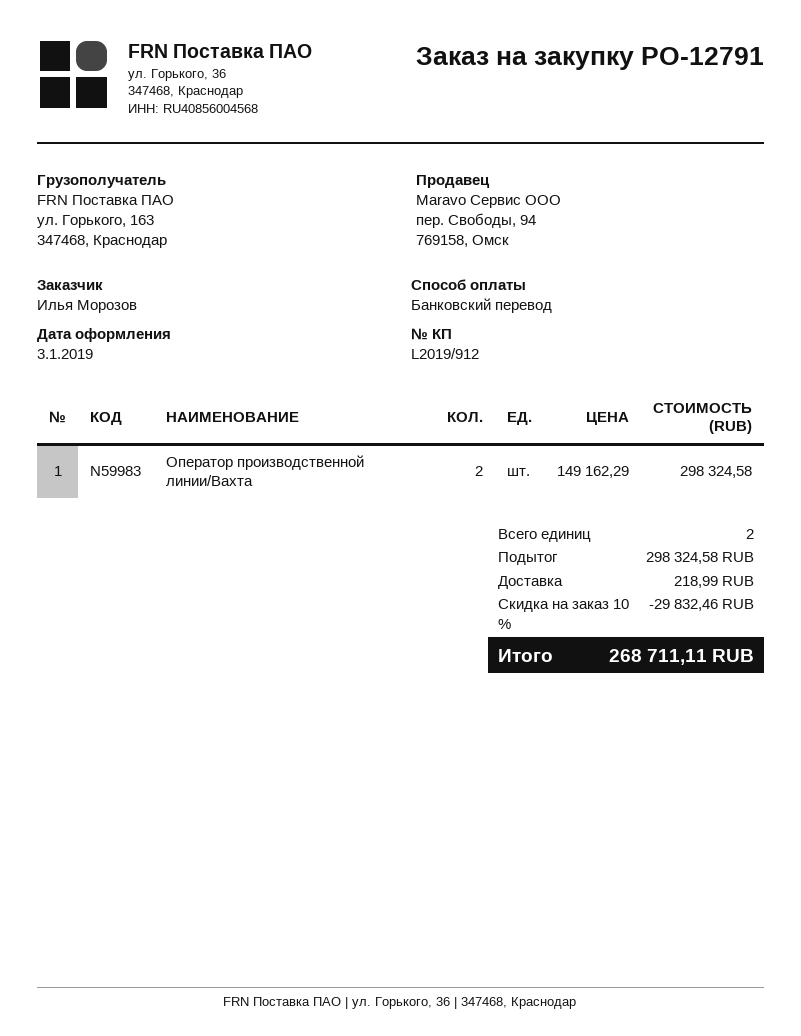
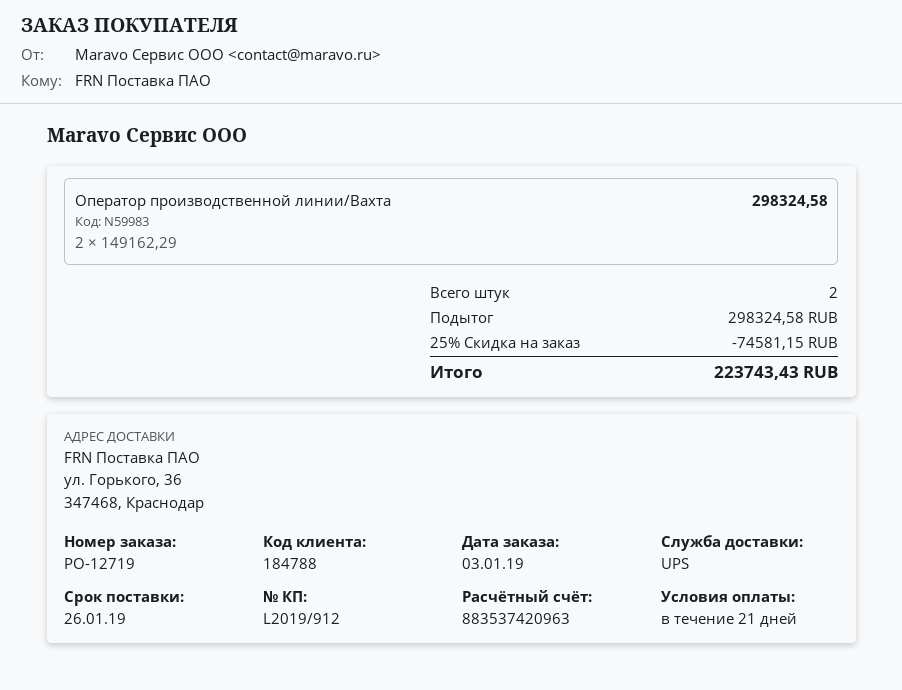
order number: PO-12791 -> PO-12719
ship to: ул. Горького, 163, 347468, Краснодар -> ул. Горького, 36, 347468, Краснодар
discount: 10% = 29832.46 -> 25% = 74581.15
shipping: 218.99 -> none
total: 268711.11 -> 223743.43

